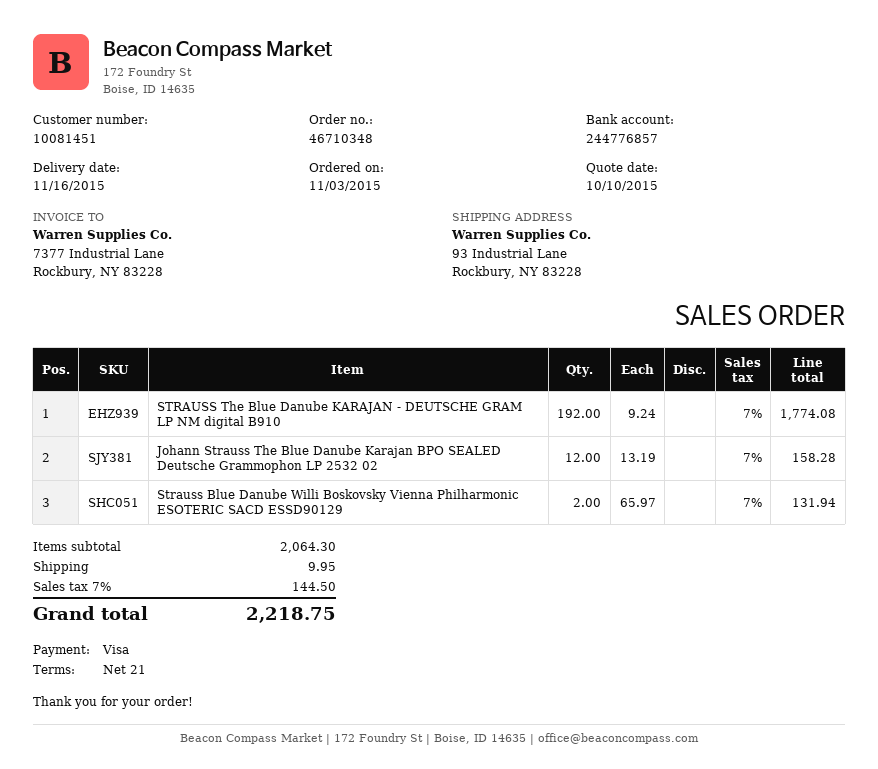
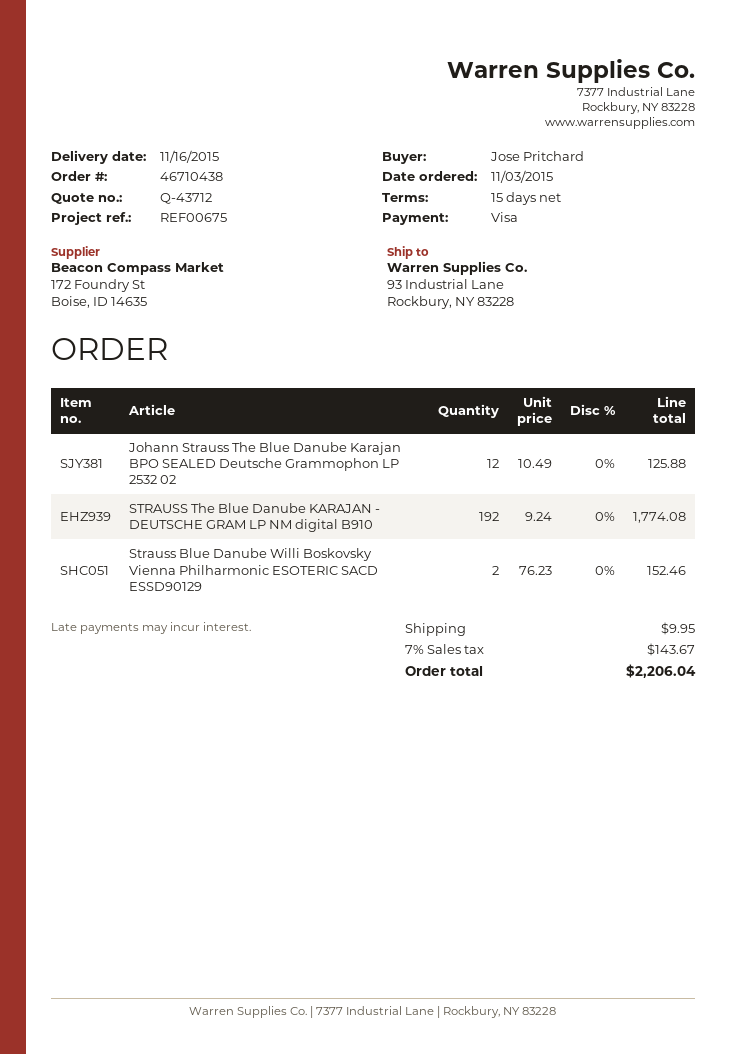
order number: 46710348 -> 46710438
payment terms: 21 days -> 15 days
Johann Strauss The Blue Danube Karajan BPO SEALED Deutsche Grammophon LP 2532 02: 12 x 13.19 = 158.28 -> 12 x 10.49 = 125.88
Strauss Blue Danube Willi Boskovsky Vienna Philharmonic ESOTERIC SACD ESSD90129: 2 x 65.97 = 131.94 -> 2 x 76.23 = 152.46
tax: 7% = 144.50 -> 7% = 143.67
total: 2218.75 -> 2206.04

